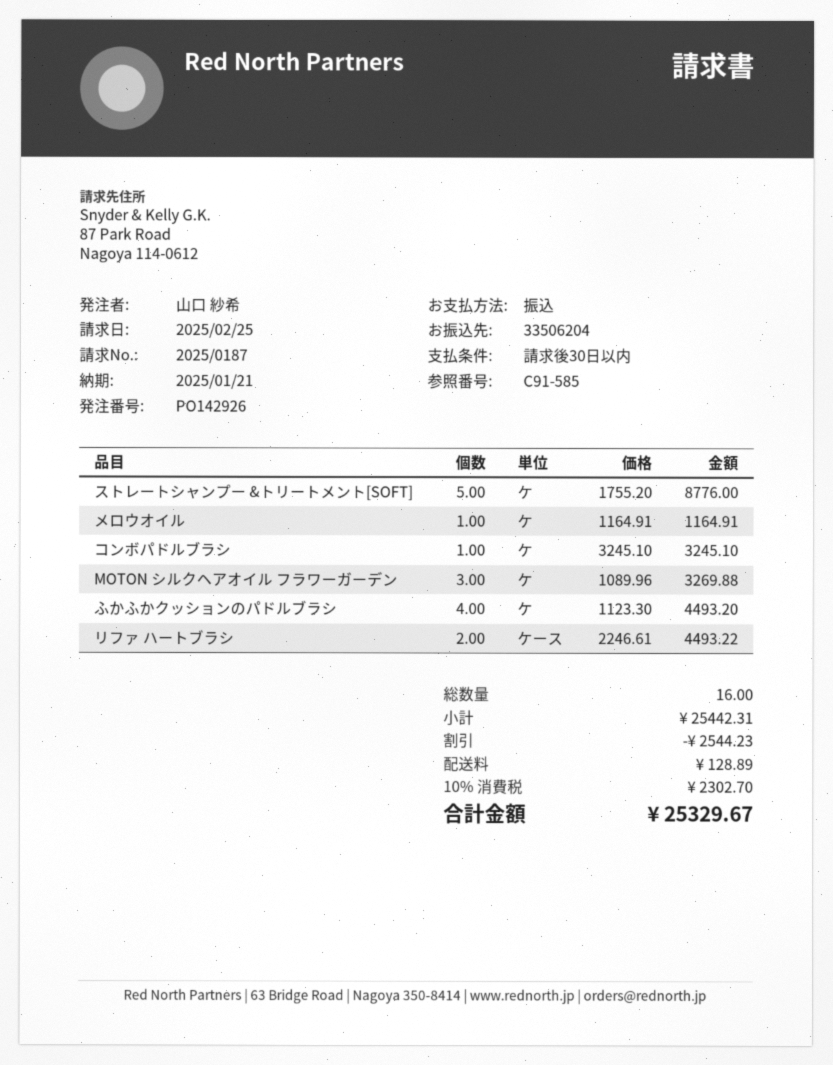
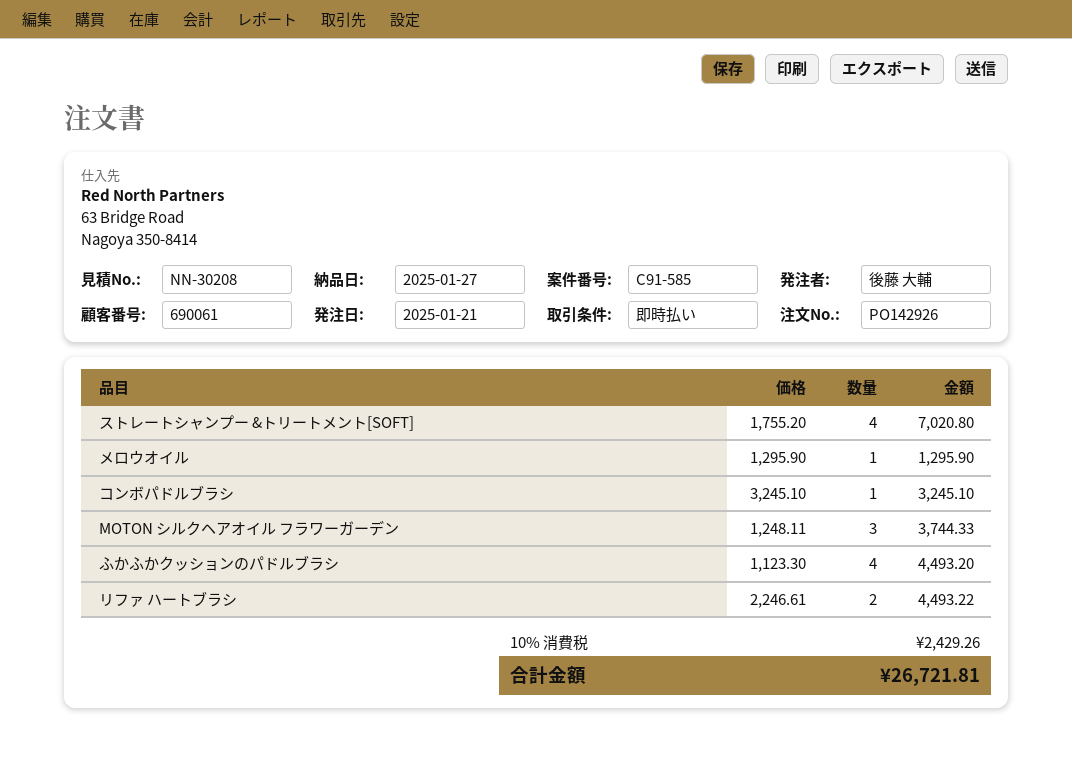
delivery date: 2025-01-21 -> 2025-01-27
payment terms: 30 days -> on receipt
ordered by: 山口 紗希 -> 後藤 大輔
ストレートシャンプー &トリートメント[SOFT]: 5 x 1755.20 = 8776.00 -> 4 x 1755.20 = 7020.80
メロウオイル: 1 x 1164.91 = 1164.91 -> 1 x 1295.90 = 1295.90
MOTON シルクヘアオイル フラワーガーデン: 3 x 1089.96 = 3269.88 -> 3 x 1248.11 = 3744.33
discount: 2544.23 -> none
shipping: 128.89 -> none
tax: 10% = 2302.70 -> 10% = 2429.26
total: 25329.67 -> 26721.81

